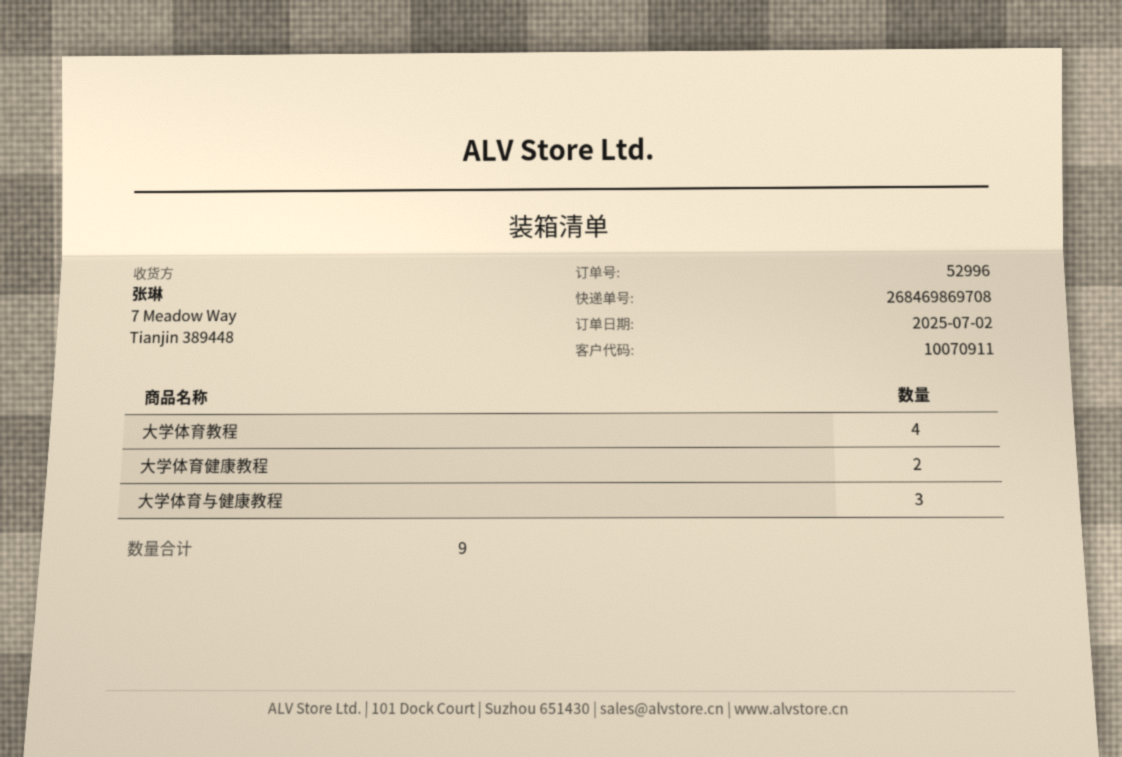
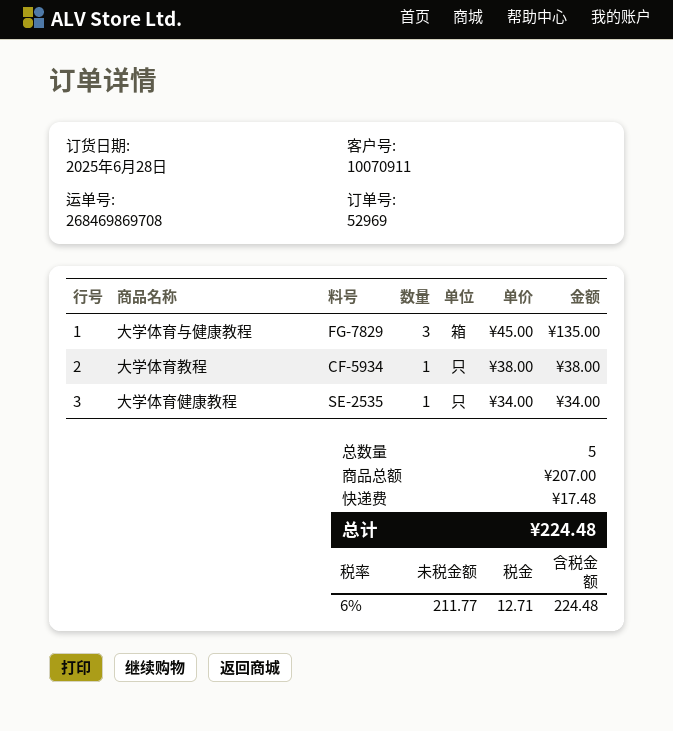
order number: 52996 -> 52969
order date: 2025-07-02 -> 2025-06-28
大学体育教程: 4 -> 1
大学体育健康教程: 2 -> 1
total quantity: 9 -> 5

